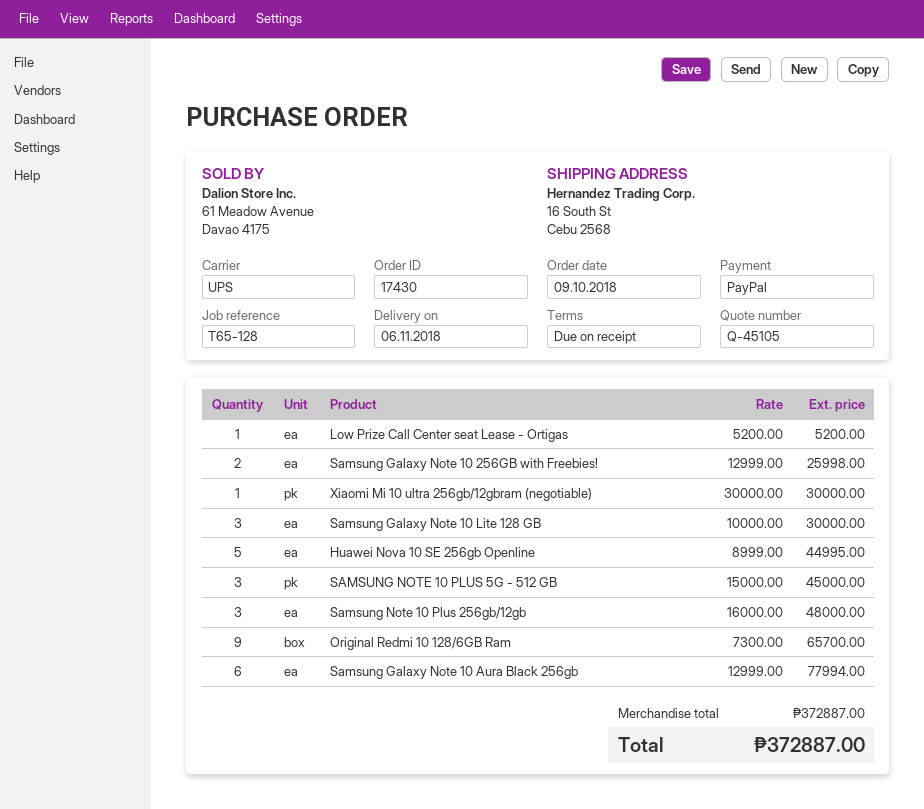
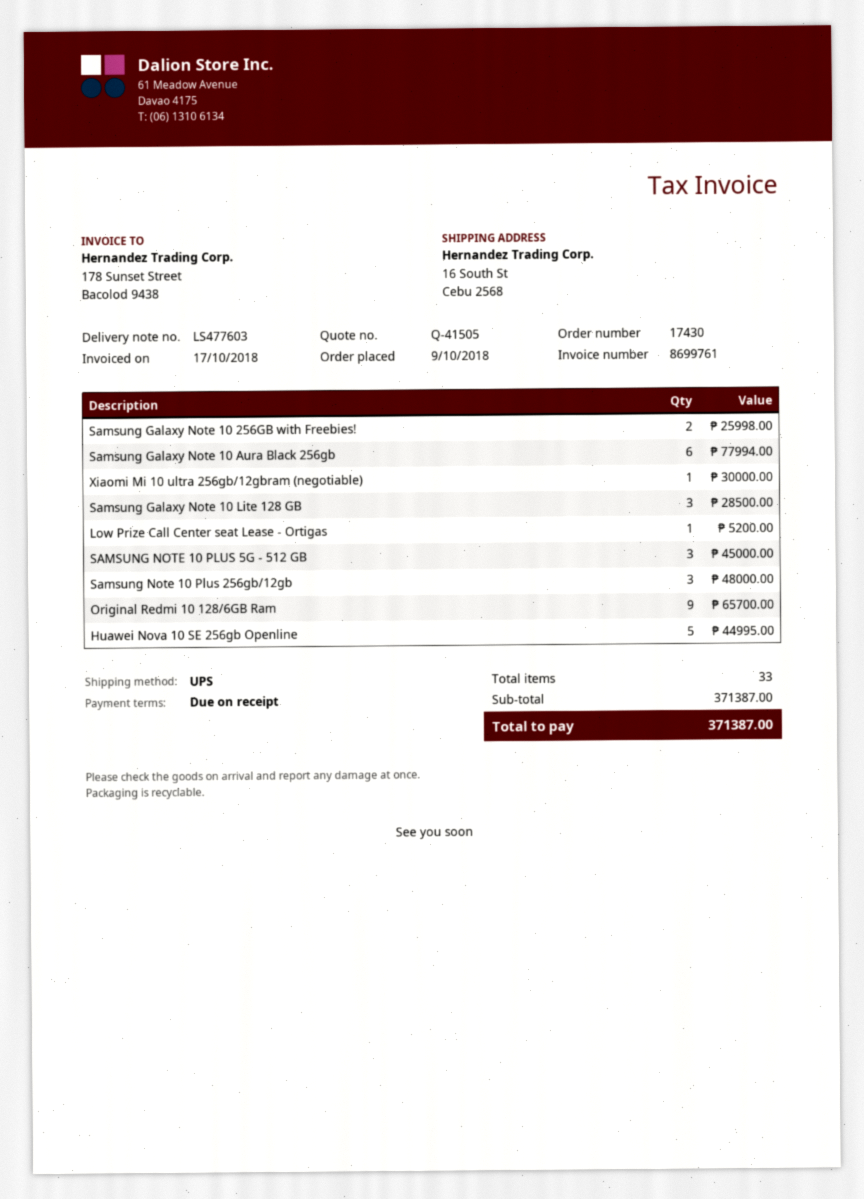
quote number: Q-45105 -> Q-41505
Samsung Galaxy Note 10 Lite 128 GB: 3 for 30000.00 -> 3 for 28500.00
subtotal: 372887.00 -> 371387.00
total: 372887.00 -> 371387.00

